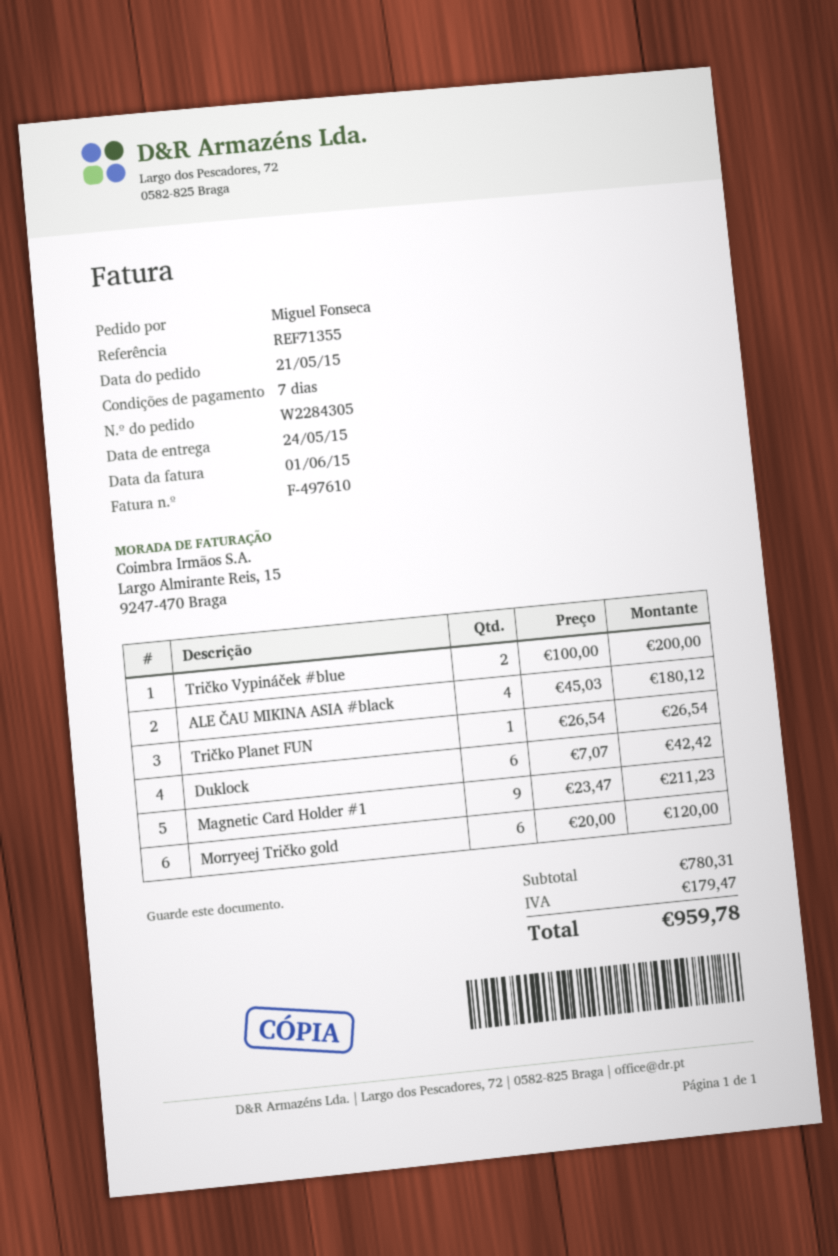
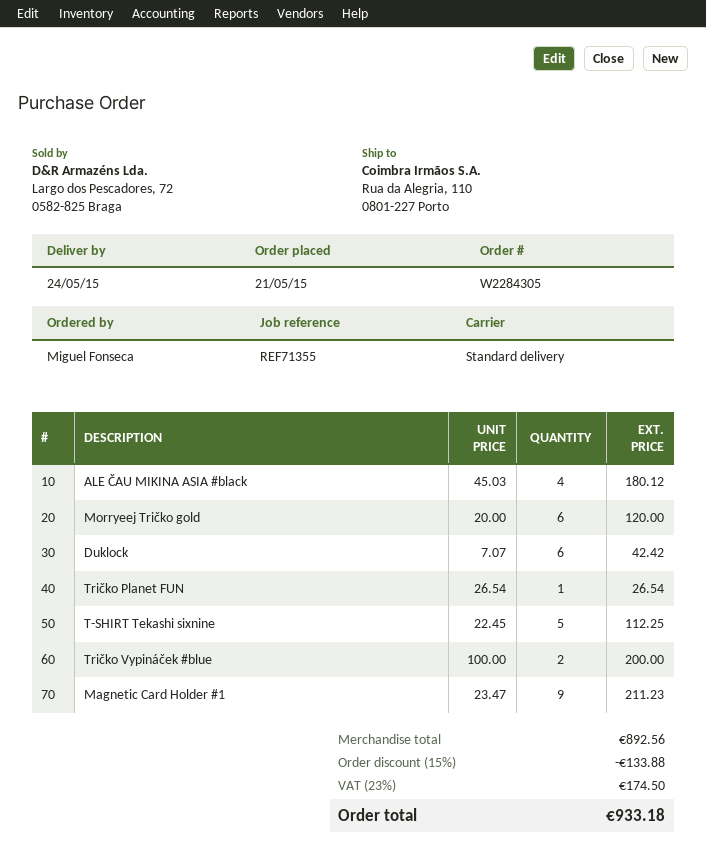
T-SHIRT Tekashi sixnine: none -> 5 x 22.45 = 112.25
subtotal: 780.31 -> 892.56
discount: none -> 15% = 133.88
tax: 179.47 -> 174.50
total: 959.78 -> 933.18

